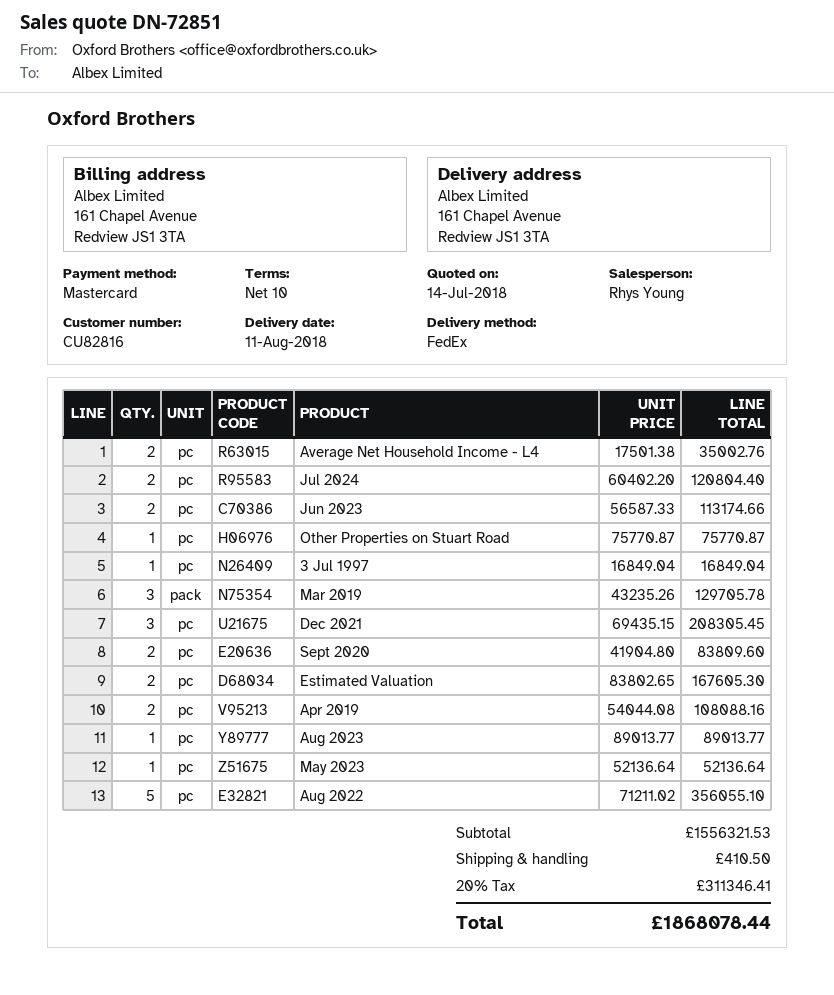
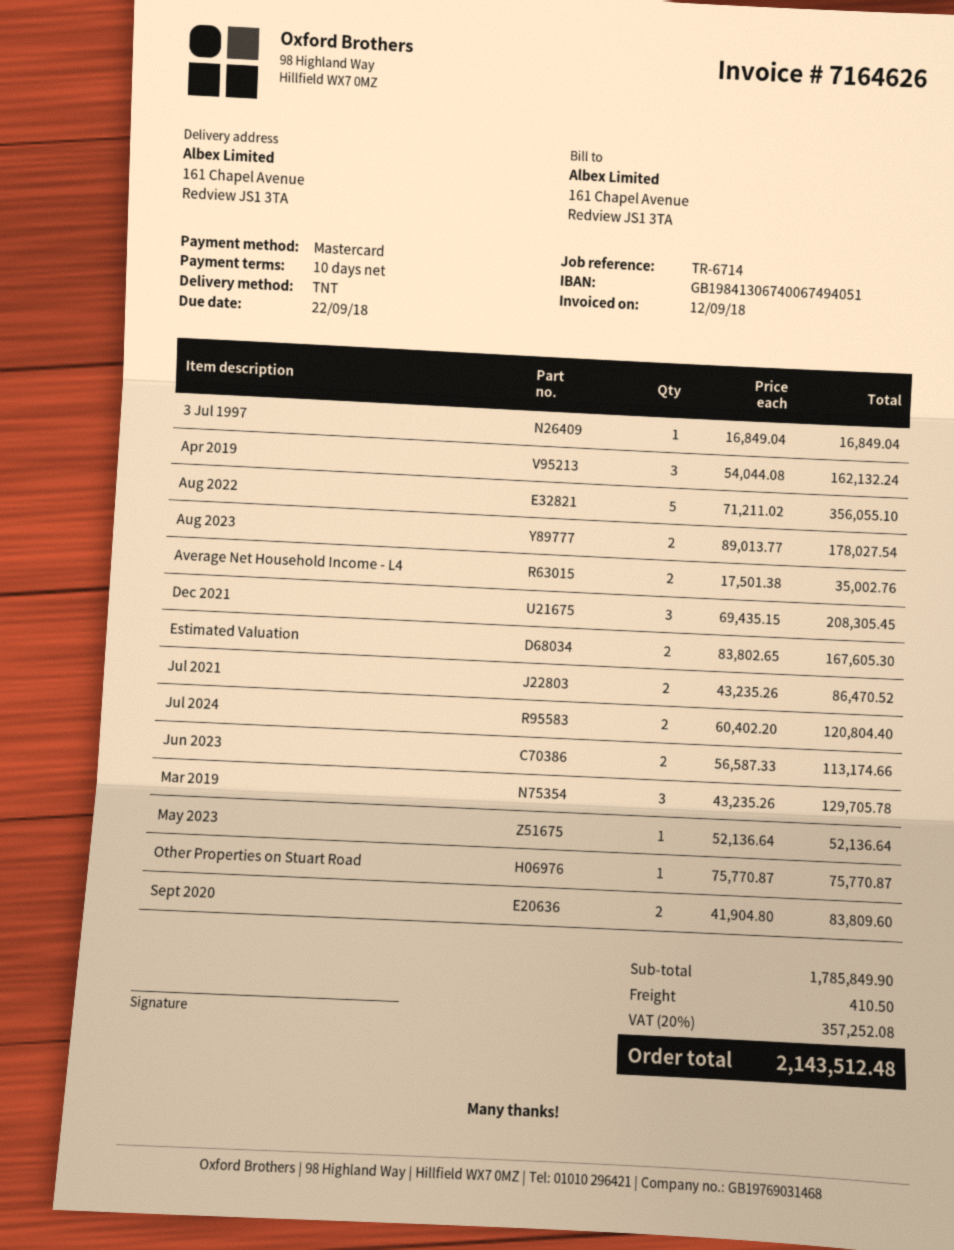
shipping method: FedEx -> TNT
Apr 2019: 2 x 54044.08 = 108088.16 -> 3 x 54044.08 = 162132.24
Aug 2023: 1 x 89013.77 = 89013.77 -> 2 x 89013.77 = 178027.54
Jul 2021: none -> 2 x 43235.26 = 86470.52
subtotal: 1556321.53 -> 1785849.90
tax: 20% = 311346.41 -> 20% = 357252.08
total: 1868078.44 -> 2143512.48

